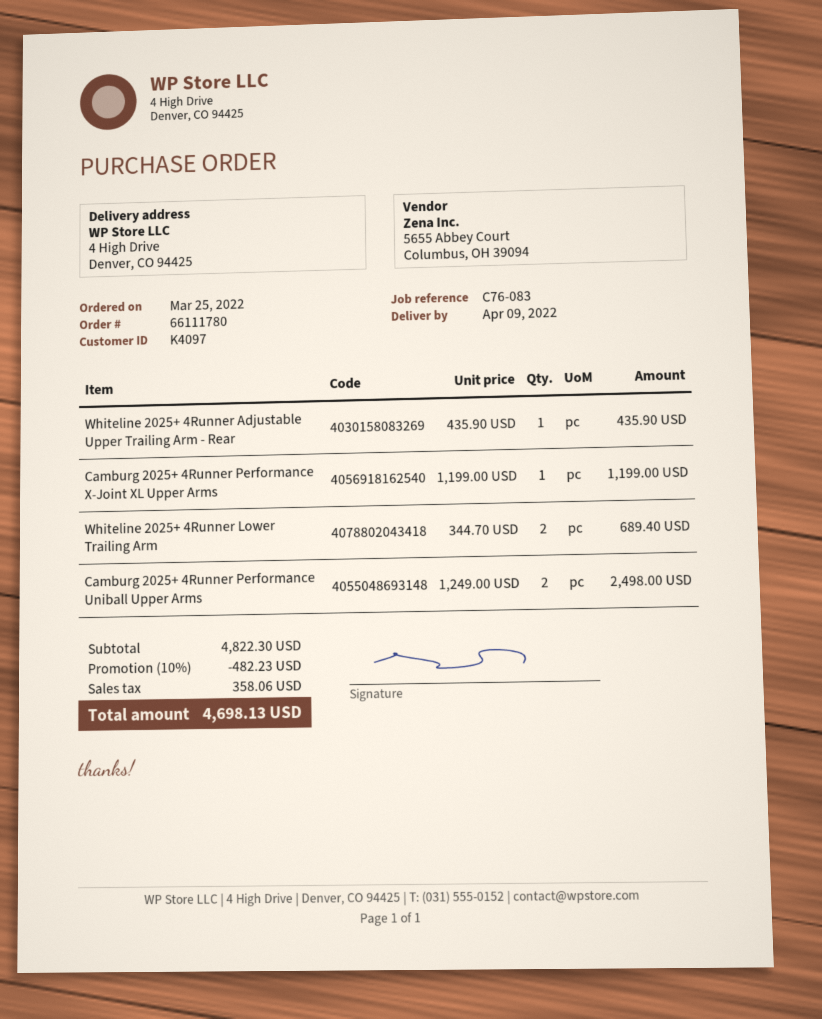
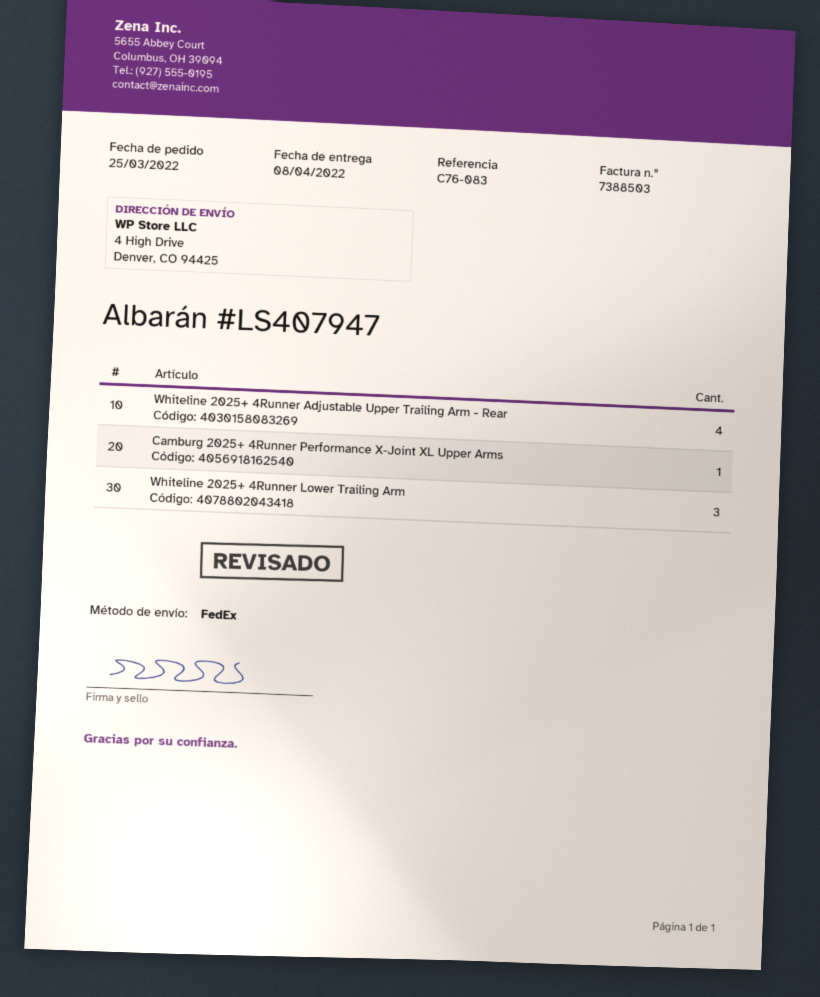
delivery date: 2022-04-09 -> 2022-04-08
Whiteline 2025+ 4Runner Adjustable Upper Trailing Arm - Rear: 1 -> 4
Whiteline 2025+ 4Runner Lower Trailing Arm: 2 -> 3
Camburg 2025+ 4Runner Performance Uniball Upper Arms: 2 -> none

